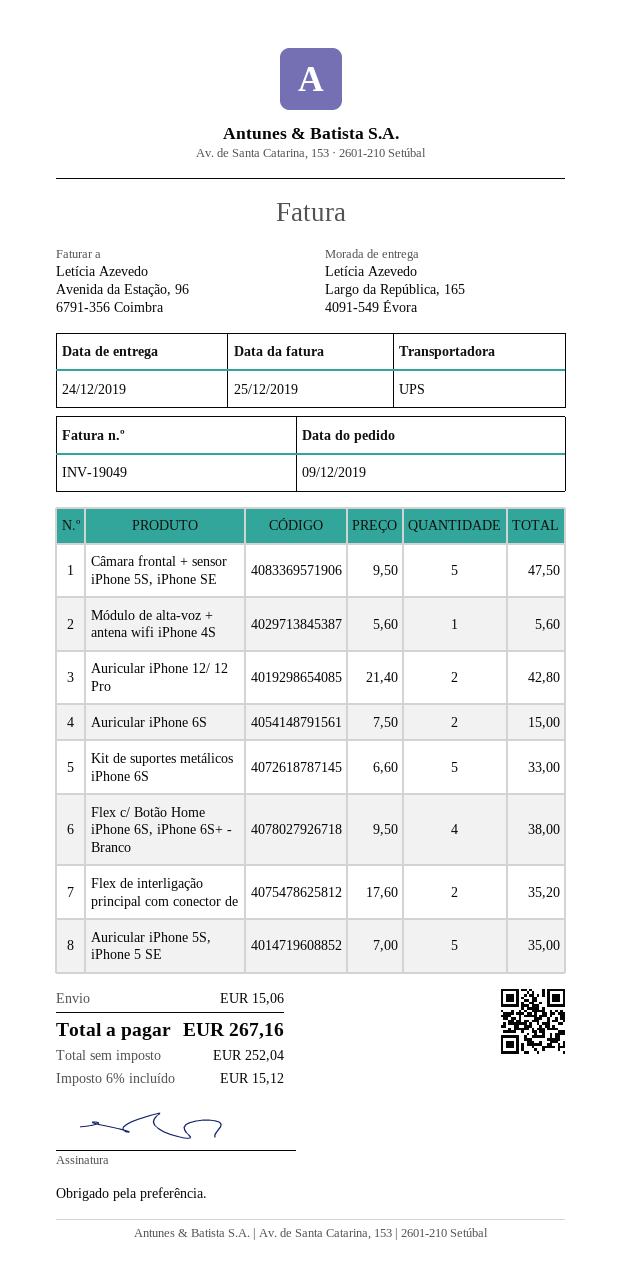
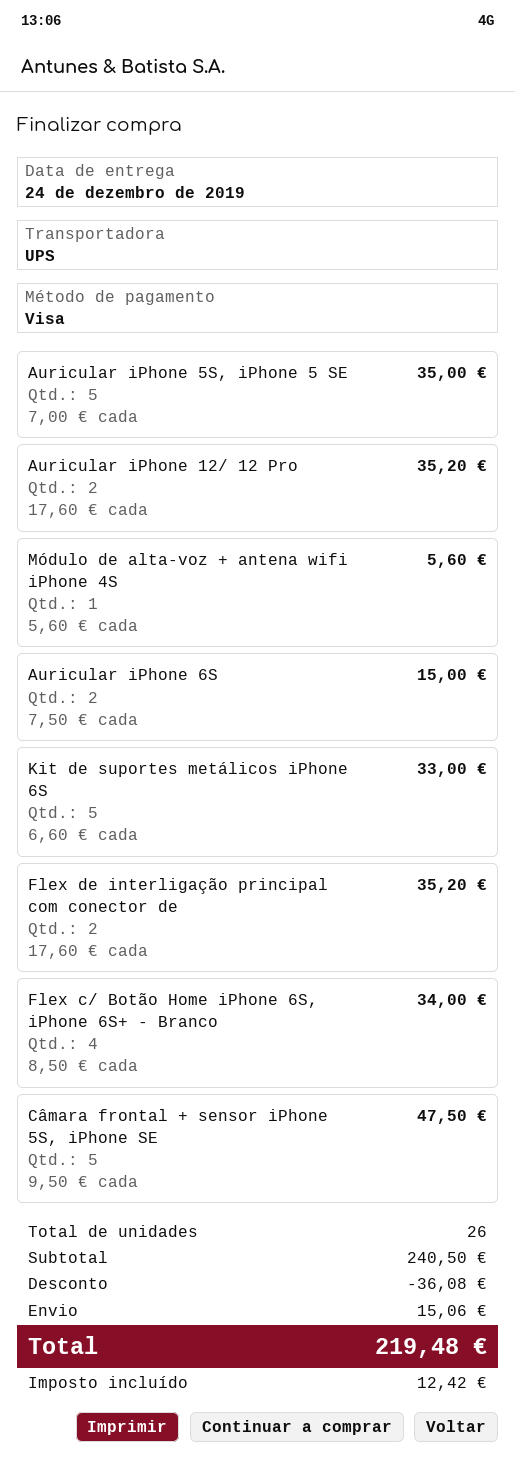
Auricular iPhone 12/ 12 Pro: 2 x 21.40 = 42.80 -> 2 x 17.60 = 35.20
Flex c/ Botão Home iPhone 6S, iPhone 6S+ - Branco: 4 x 9.50 = 38.00 -> 4 x 8.50 = 34.00
discount: none -> 36.08
tax: 15.12 -> 12.42
total: 267.16 -> 219.48

